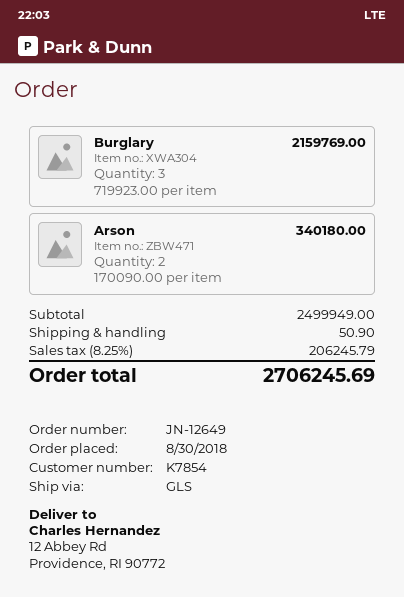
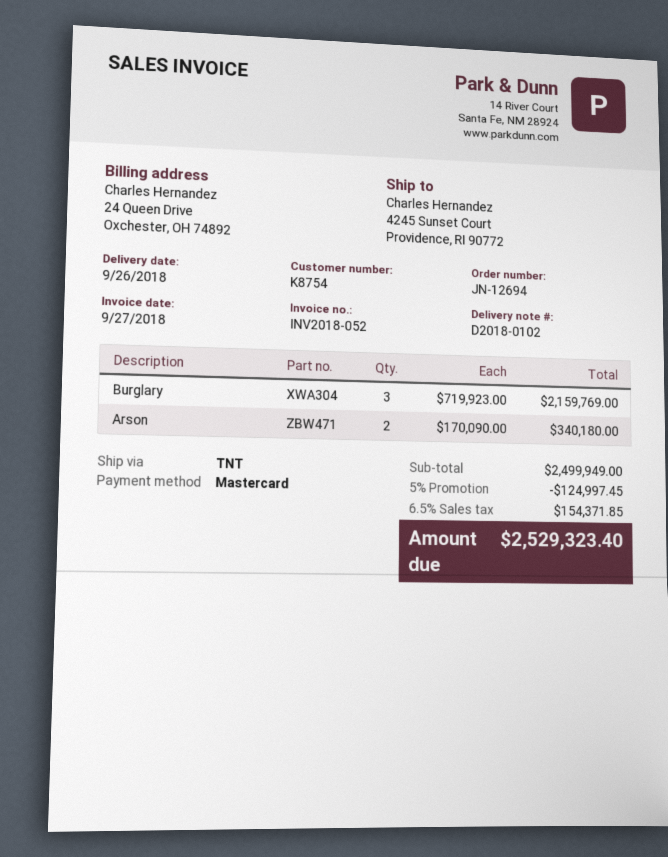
order number: JN-12649 -> JN-12694
customer number: K7854 -> K8754
shipping method: GLS -> TNT
ship to: 12 Abbey Rd, Providence, RI 90772 -> 4245 Sunset Court, Providence, RI 90772
discount: none -> 5% = 124997.45
shipping: 50.90 -> none
tax: 8.25% = 206245.79 -> 6.5% = 154371.85
total: 2706245.69 -> 2529323.40

